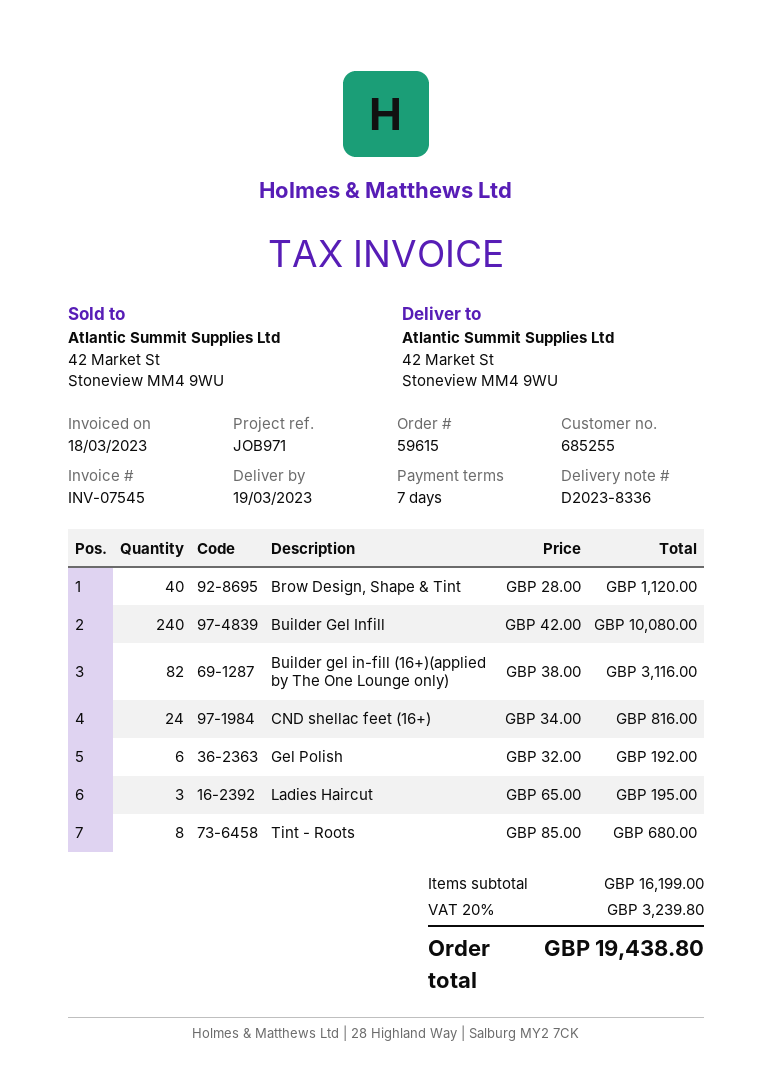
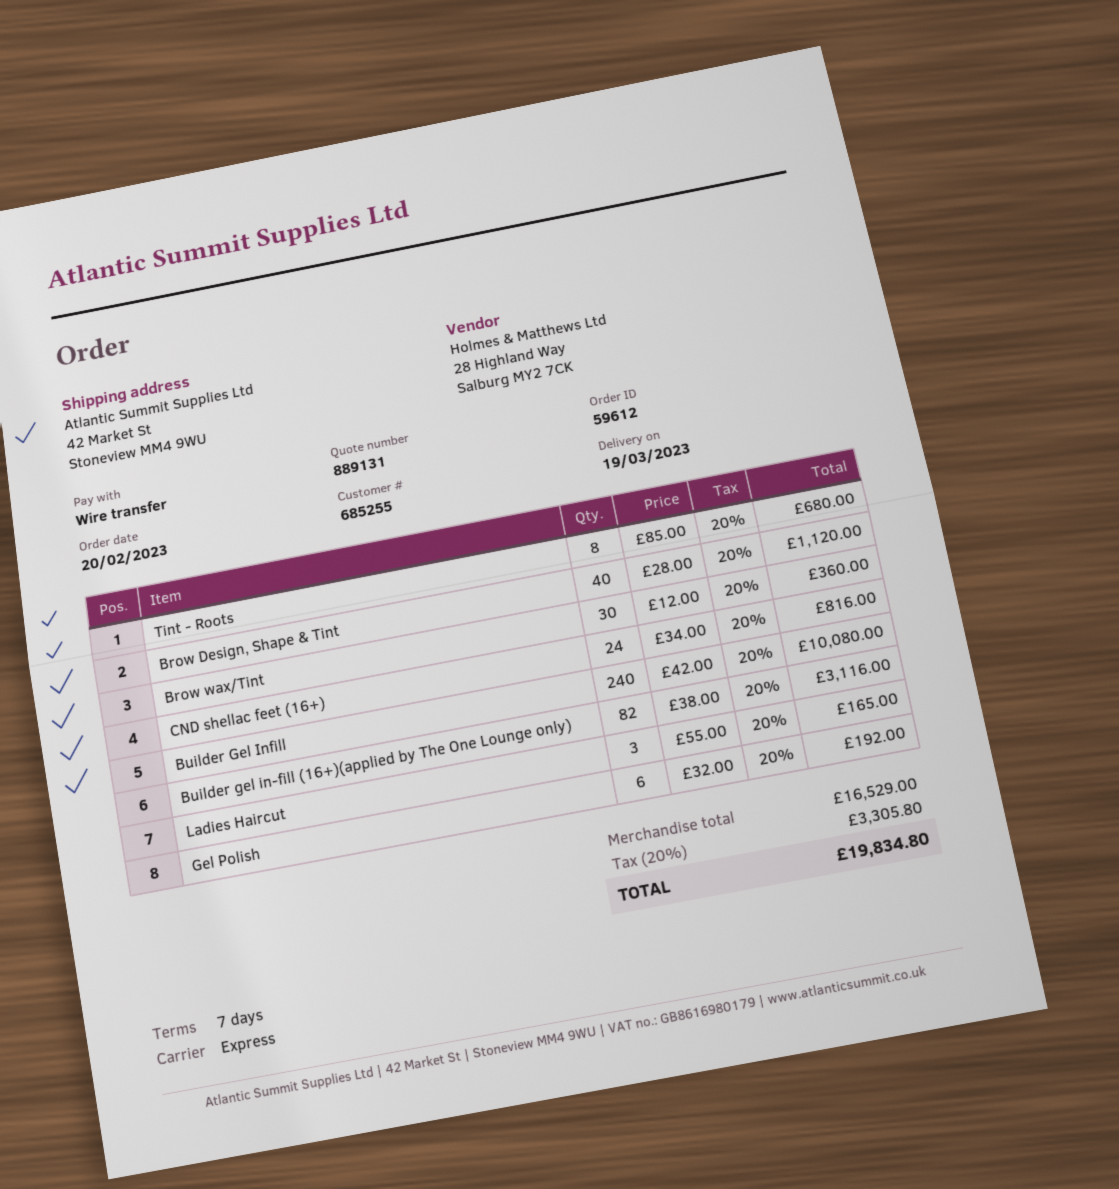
order number: 59615 -> 59612
Ladies Haircut: 3 x 65.00 = 195.00 -> 3 x 55.00 = 165.00
Brow wax/Tint: none -> 30 x 12.00 = 360.00
subtotal: 16199.00 -> 16529.00
tax: 20% = 3239.80 -> 20% = 3305.80
total: 19438.80 -> 19834.80

